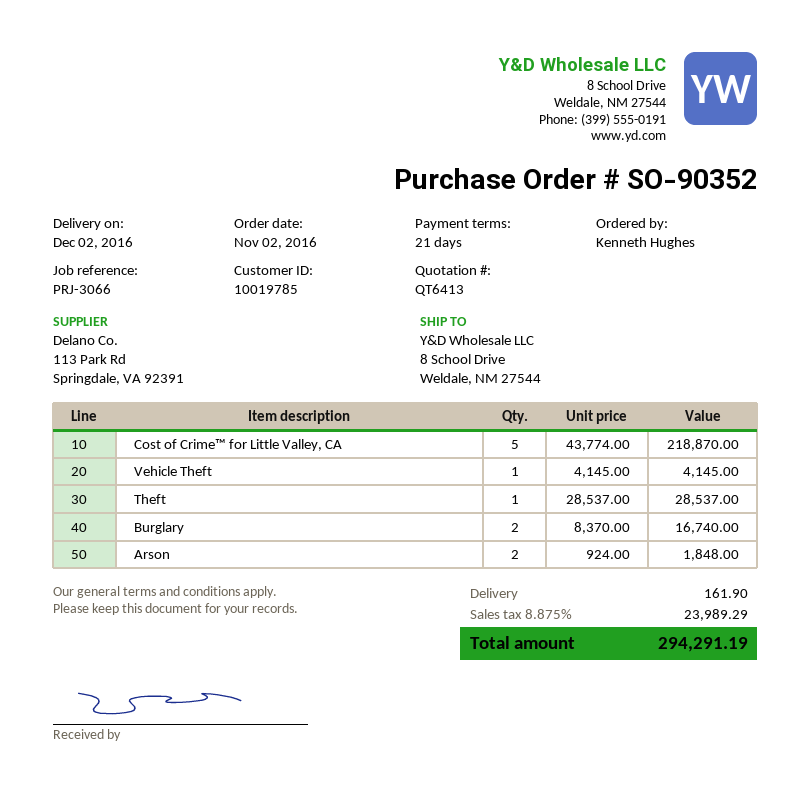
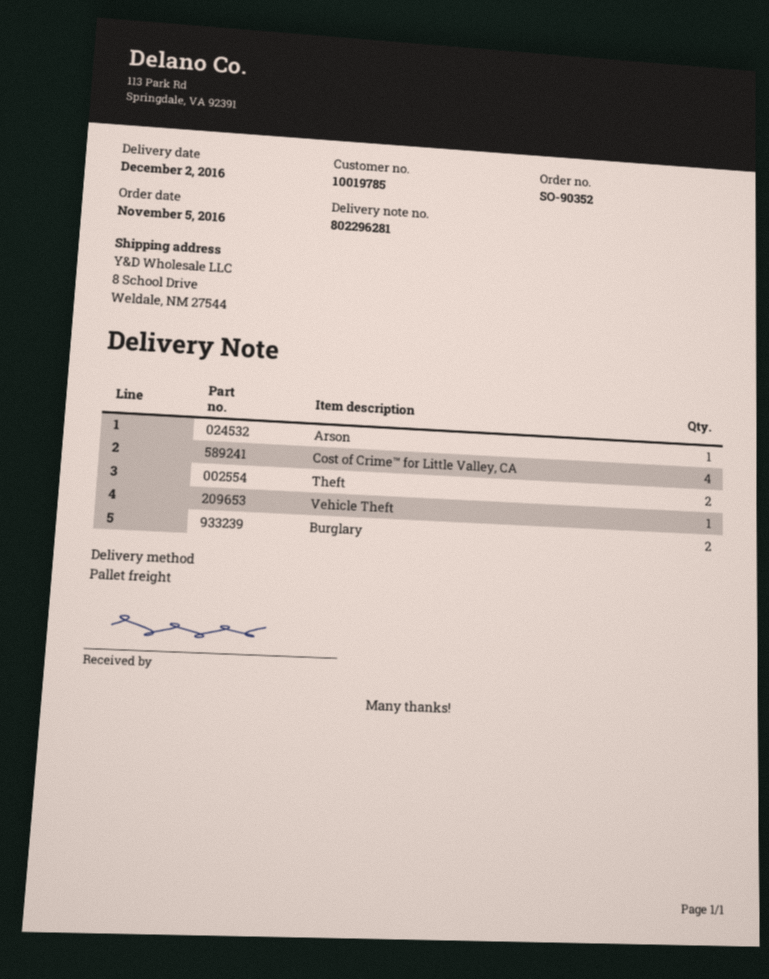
order date: 2016-11-02 -> 2016-11-05
Cost of Crime™ for Little Valley, CA: 5 -> 4
Theft: 1 -> 2
Arson: 2 -> 1

